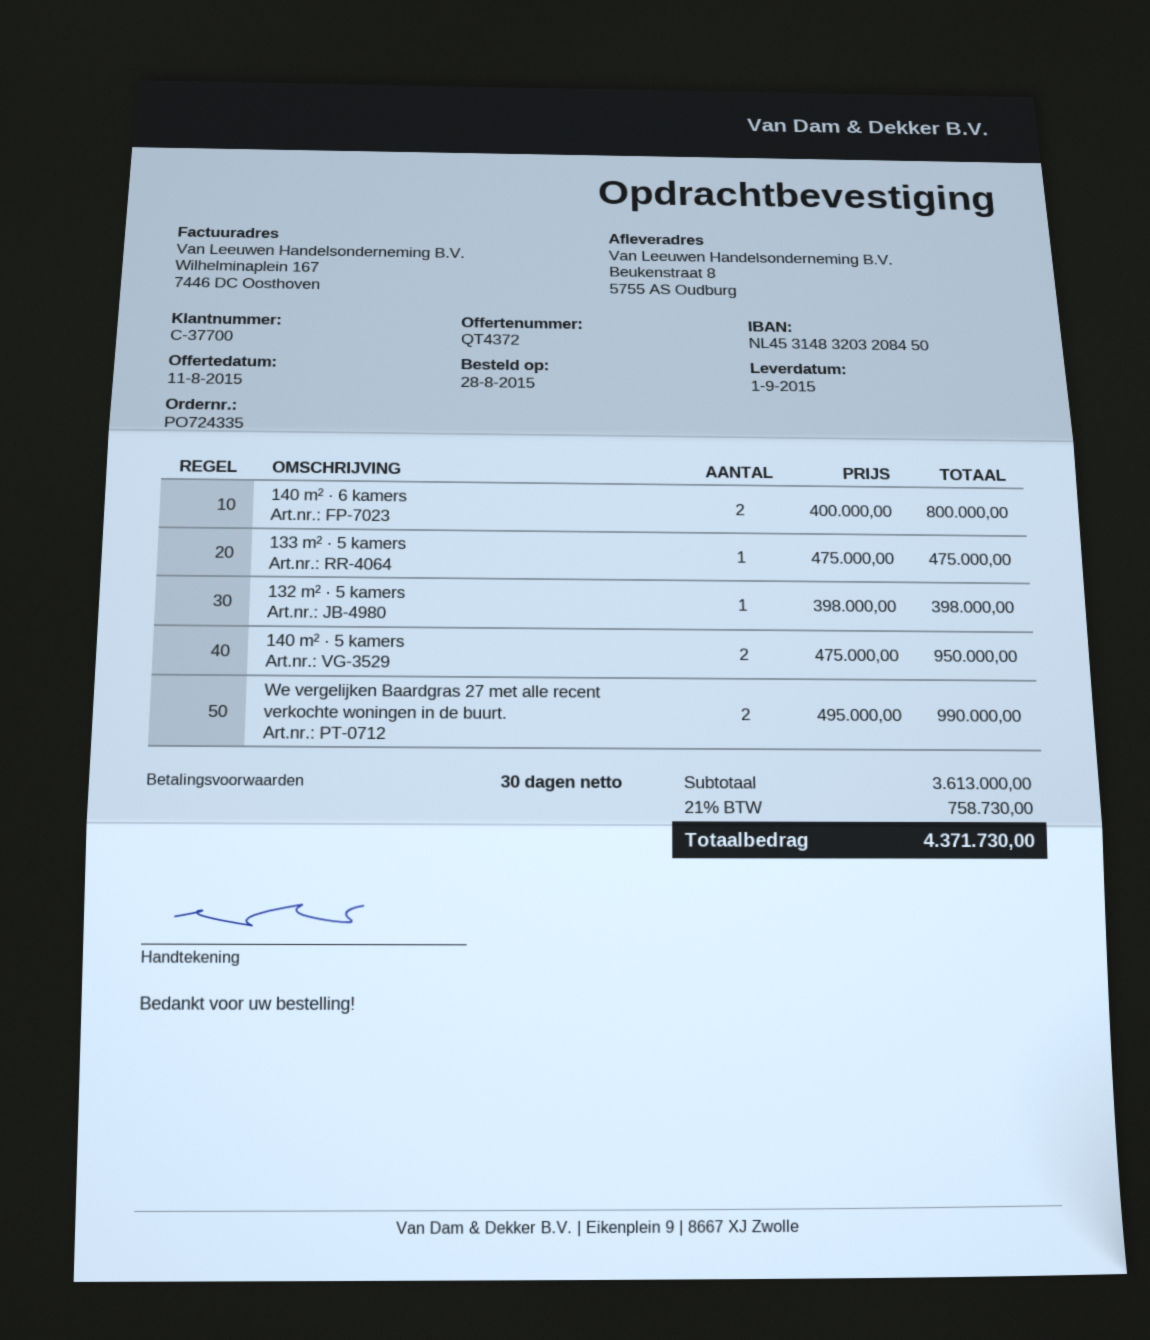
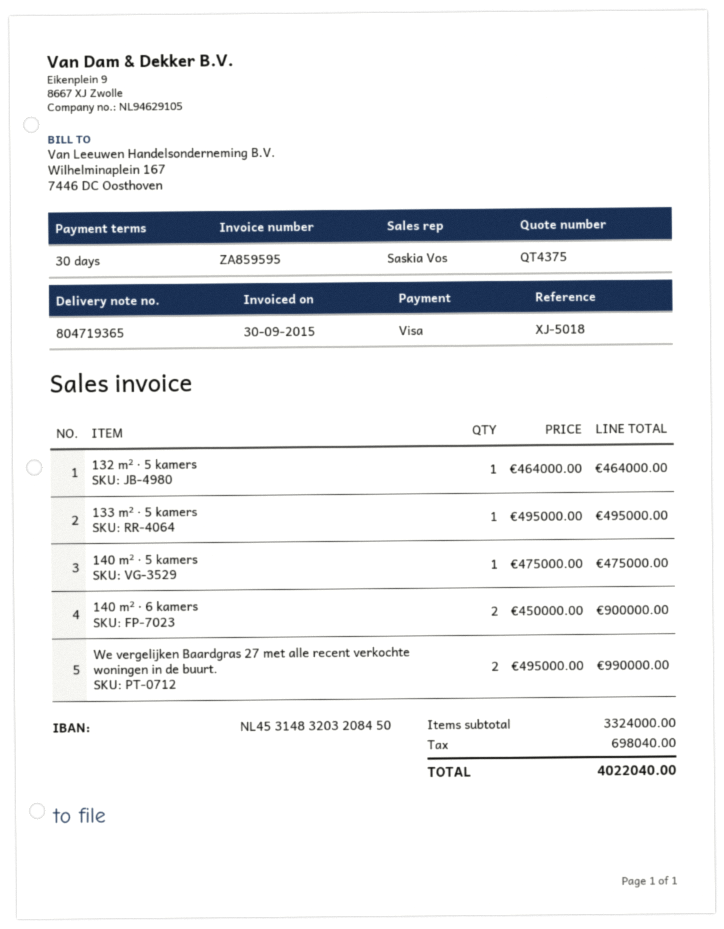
quote number: QT4372 -> QT4375
140 m² · 6 kamers: 2 x 400000.00 = 800000.00 -> 2 x 450000.00 = 900000.00
133 m² · 5 kamers: 1 x 475000.00 = 475000.00 -> 1 x 495000.00 = 495000.00
132 m² · 5 kamers: 1 x 398000.00 = 398000.00 -> 1 x 464000.00 = 464000.00
140 m² · 5 kamers: 2 x 475000.00 = 950000.00 -> 1 x 475000.00 = 475000.00
subtotal: 3613000.00 -> 3324000.00
tax: 758730.00 -> 698040.00
total: 4371730.00 -> 4022040.00

